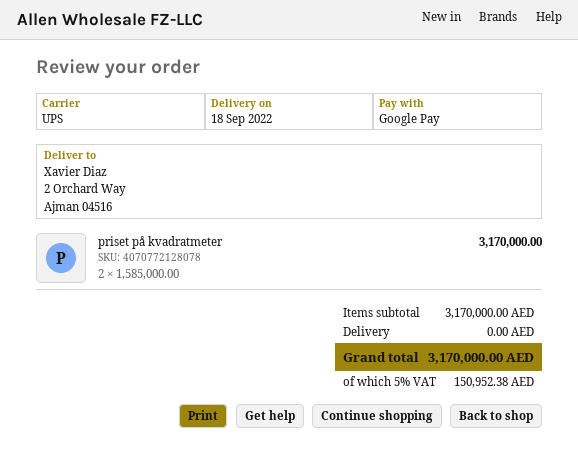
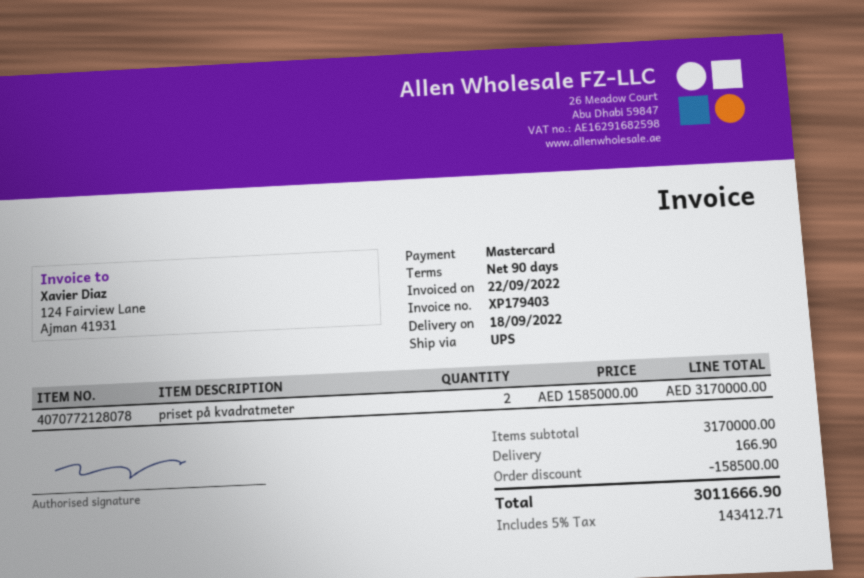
payment method: Google Pay -> Mastercard
discount: none -> 158500.00
shipping: 0.00 -> 166.90
tax: 5% = 150952.38 -> 5% = 143412.71
total: 3170000.00 -> 3011666.90

